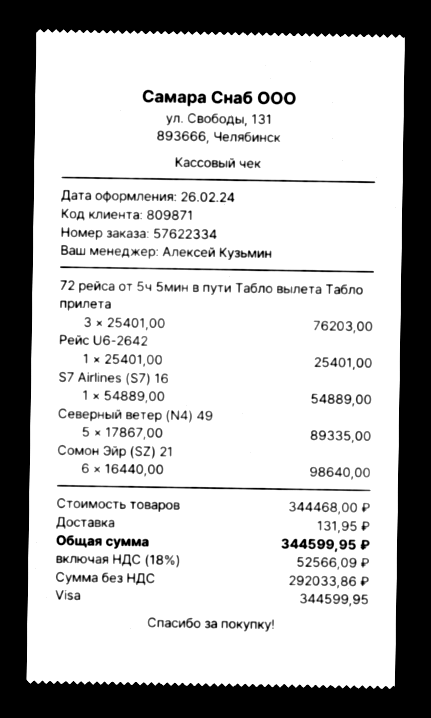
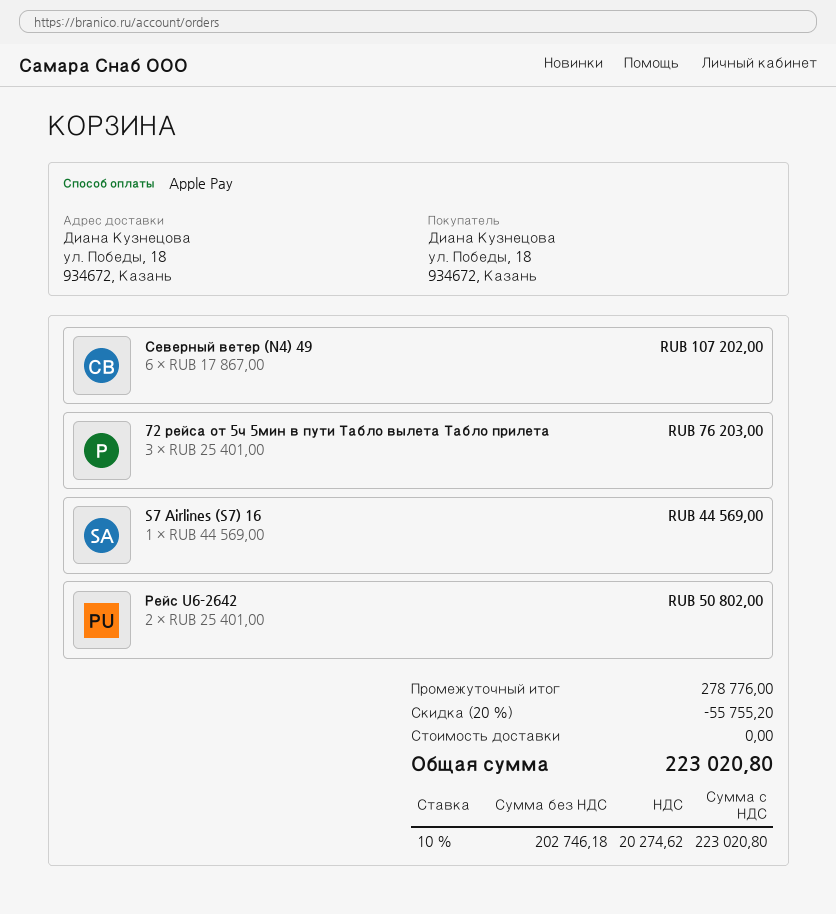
payment method: Visa -> Apple Pay
Рейс U6-2642: 1 x 25401.00 = 25401.00 -> 2 x 25401.00 = 50802.00
S7 Airlines (S7) 16: 1 x 54889.00 = 54889.00 -> 1 x 44569.00 = 44569.00
Северный ветер (N4) 49: 5 x 17867.00 = 89335.00 -> 6 x 17867.00 = 107202.00
Сомон Эйр (SZ) 21: 6 x 16440.00 = 98640.00 -> none
subtotal: 344468.00 -> 278776.00
discount: none -> 20% = 55755.20
shipping: 131.95 -> 0.00
net: 292033.86 -> 202746.18
tax: 18% = 52566.09 -> 10% = 20274.62
total: 344599.95 -> 223020.80

